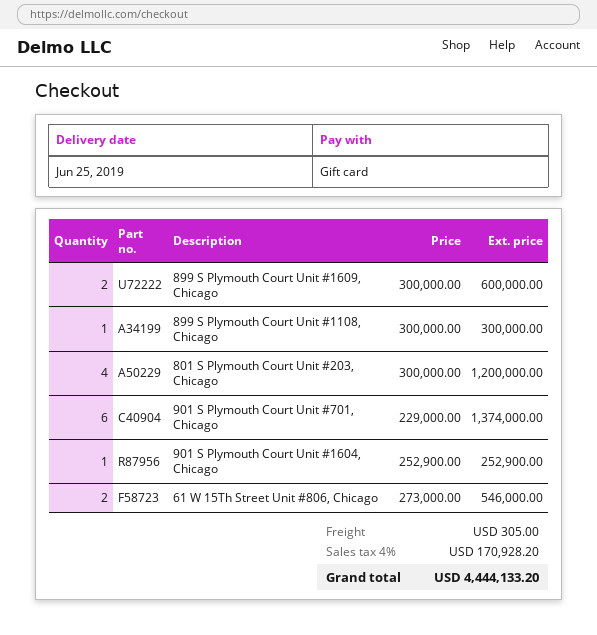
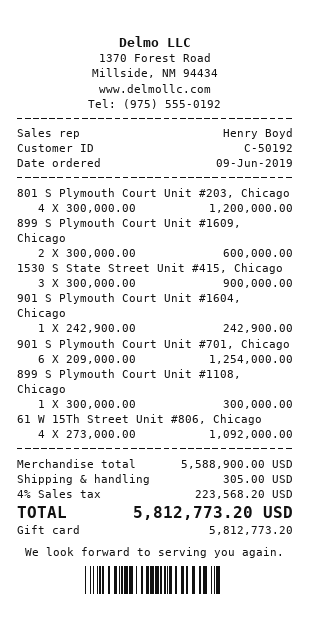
901 S Plymouth Court Unit #701, Chicago: 6 x 229000.00 = 1374000.00 -> 6 x 209000.00 = 1254000.00
901 S Plymouth Court Unit #1604, Chicago: 1 x 252900.00 = 252900.00 -> 1 x 242900.00 = 242900.00
61 W 15Th Street Unit #806, Chicago: 2 x 273000.00 = 546000.00 -> 4 x 273000.00 = 1092000.00
1530 S State Street Unit #415, Chicago: none -> 3 x 300000.00 = 900000.00
tax: 4% = 170928.20 -> 4% = 223568.20
total: 4444133.20 -> 5812773.20

